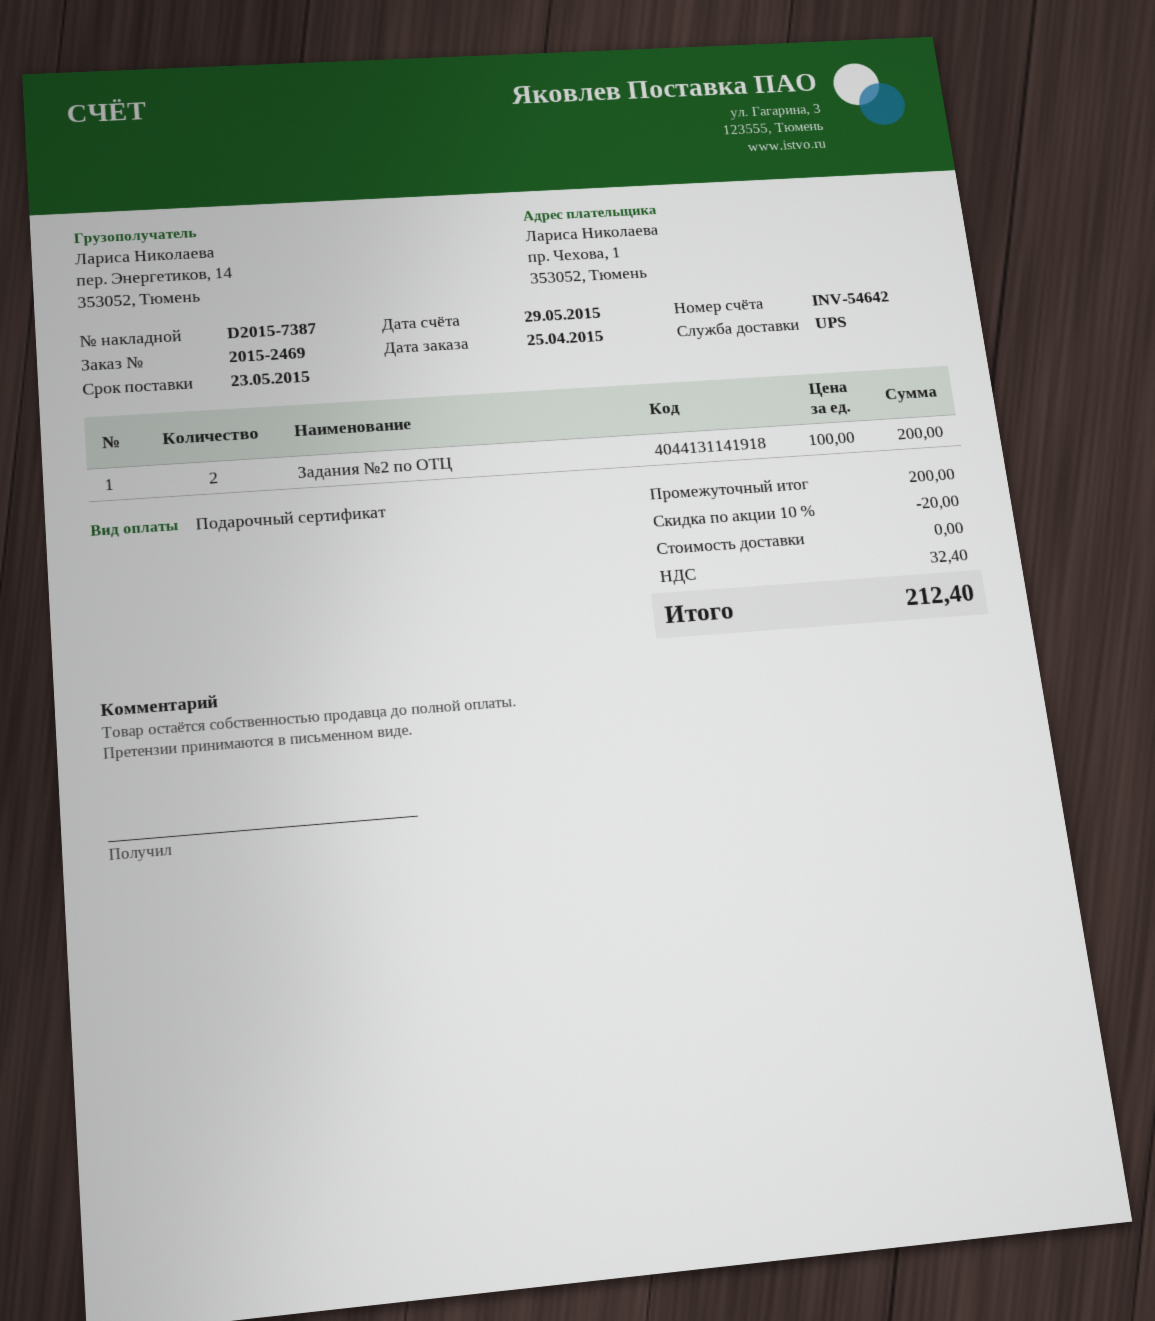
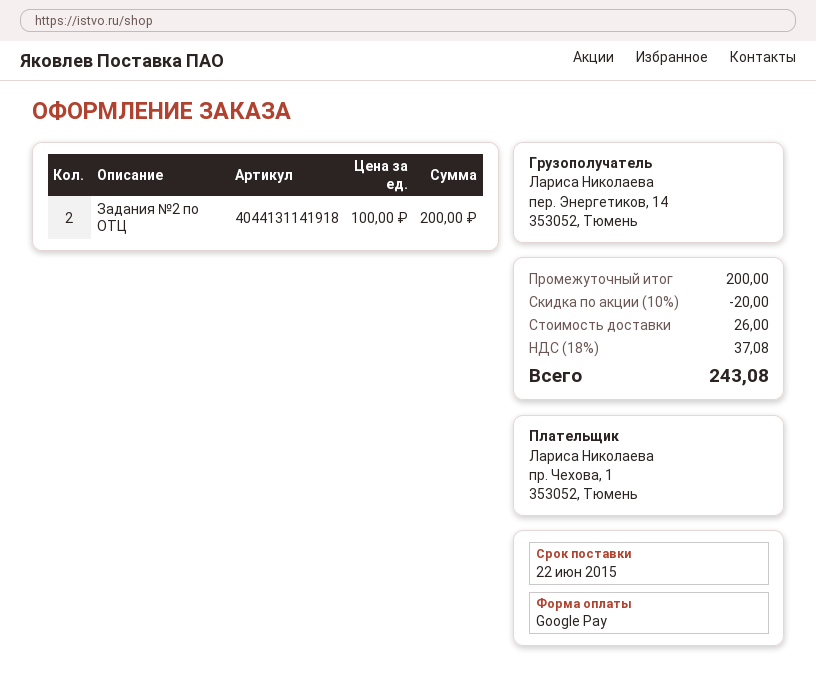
delivery date: 2015-05-23 -> 2015-06-22
payment method: gift card -> Google Pay
shipping: 0.00 -> 26.00
tax: 32.40 -> 37.08
total: 212.40 -> 243.08

